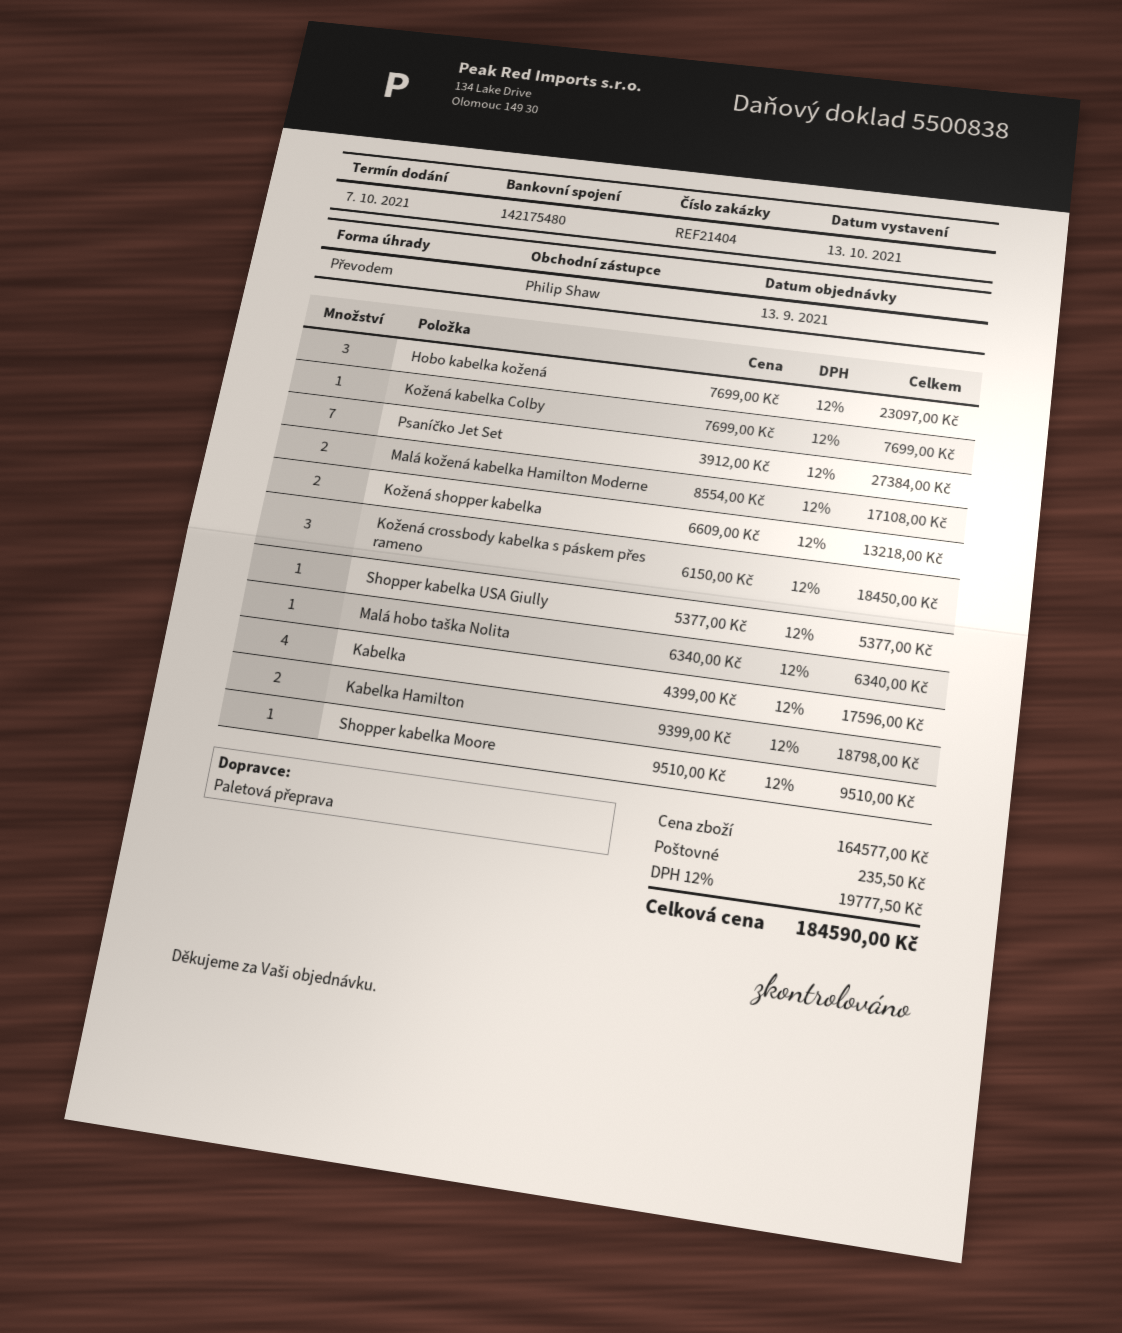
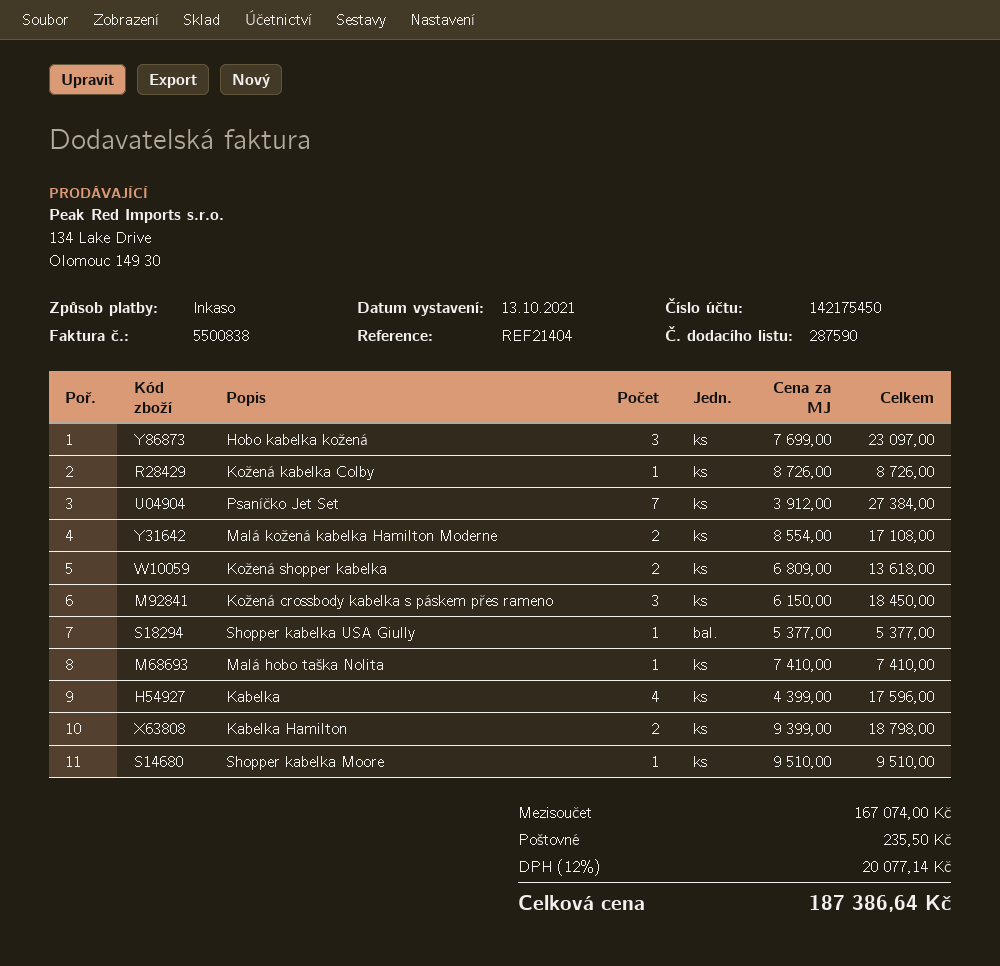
payment method: bank transfer -> direct debit
bank account: 142175480 -> 142175450
Kožená kabelka Colby: 1 x 7699.00 = 7699.00 -> 1 x 8726.00 = 8726.00
Kožená shopper kabelka: 2 x 6609.00 = 13218.00 -> 2 x 6809.00 = 13618.00
Malá hobo taška Nolita: 1 x 6340.00 = 6340.00 -> 1 x 7410.00 = 7410.00
subtotal: 164577.00 -> 167074.00
tax: 12% = 19777.50 -> 12% = 20077.14
total: 184590.00 -> 187386.64

